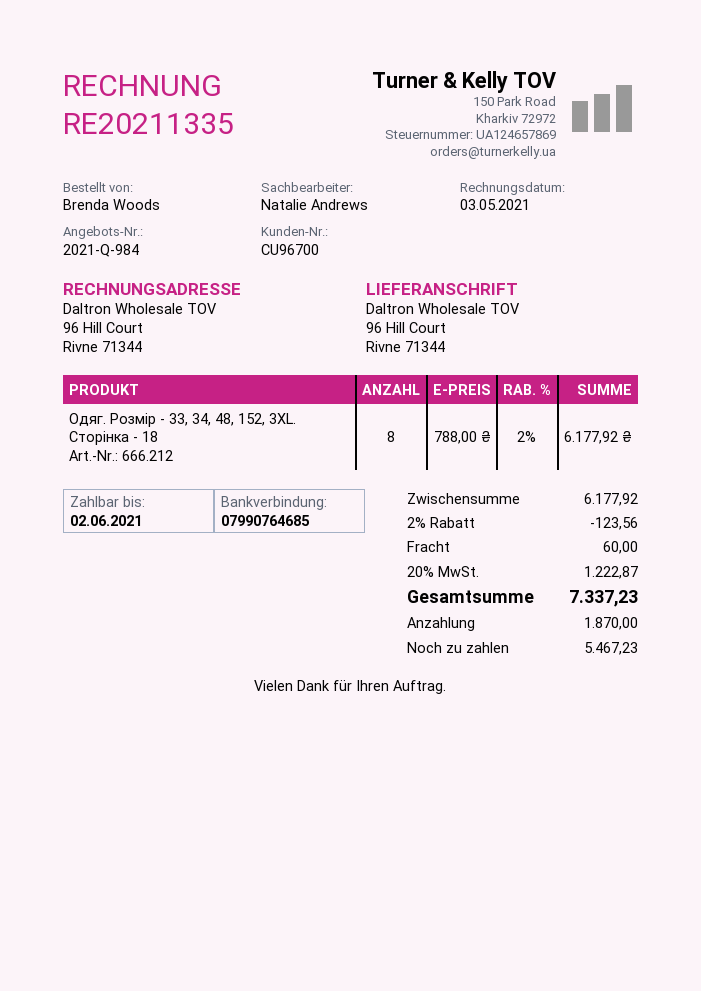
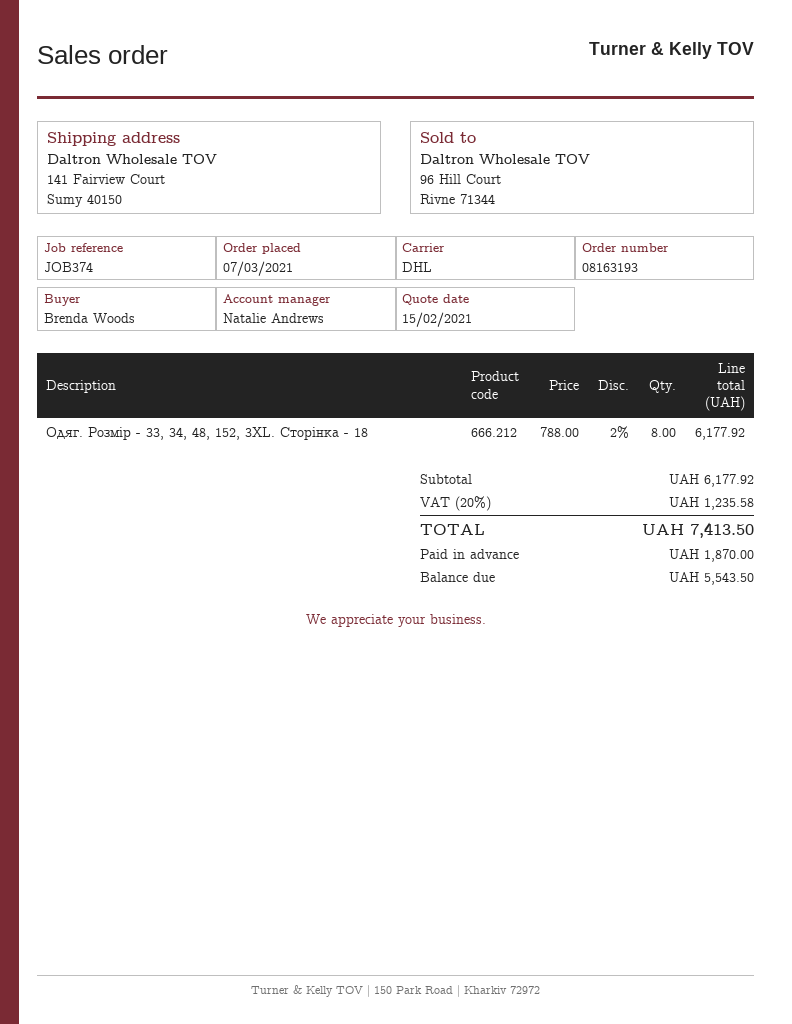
ship to: 96 Hill Court, Rivne 71344 -> 141 Fairview Court, Sumy 40150
discount: 2% = 123.56 -> none
shipping: 60.00 -> none
tax: 20% = 1222.87 -> 20% = 1235.58
total: 7337.23 -> 7413.50
balance: 5467.23 -> 5543.50

